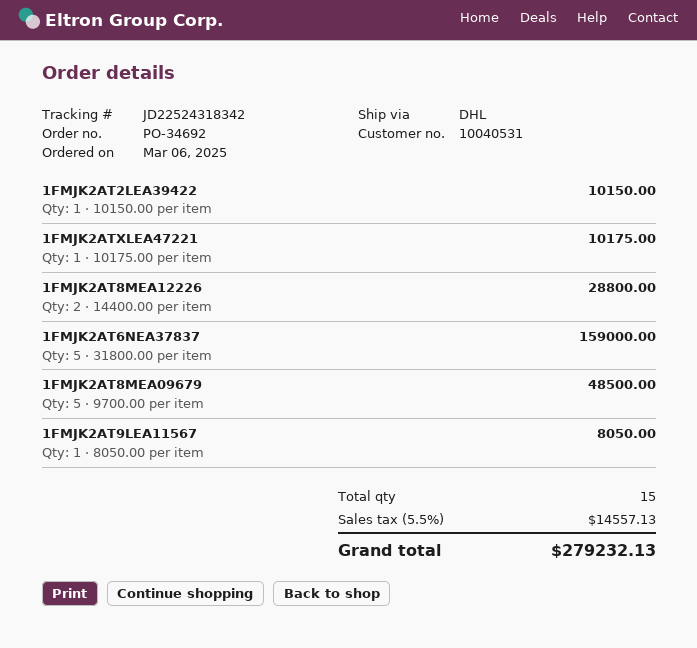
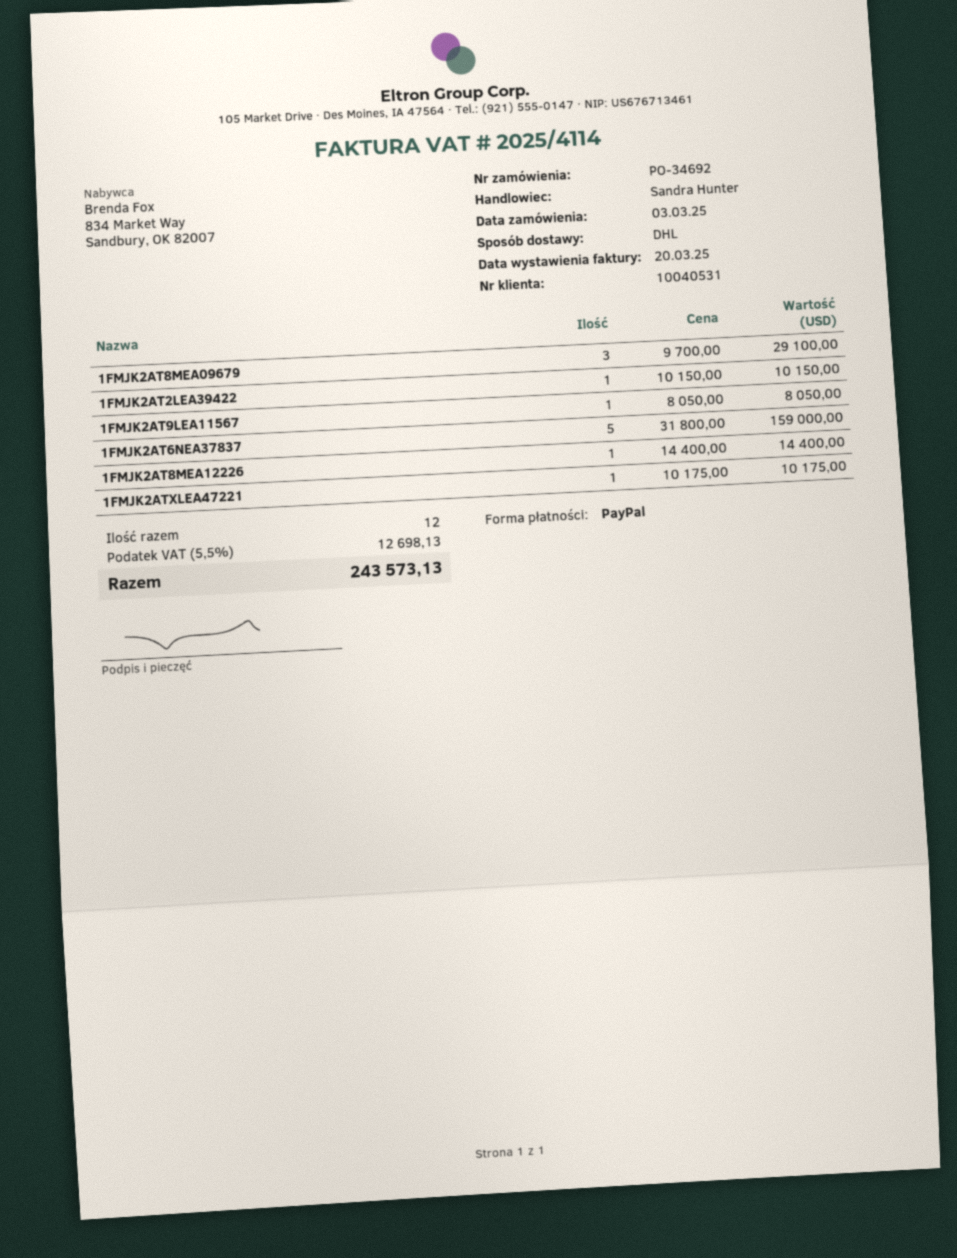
order date: 2025-03-06 -> 2025-03-03
1FMJK2AT8MEA12226: 2 x 14400.00 = 28800.00 -> 1 x 14400.00 = 14400.00
1FMJK2AT8MEA09679: 5 x 9700.00 = 48500.00 -> 3 x 9700.00 = 29100.00
total quantity: 15 -> 12
tax: 5.5% = 14557.13 -> 5.5% = 12698.13
total: 279232.13 -> 243573.13

